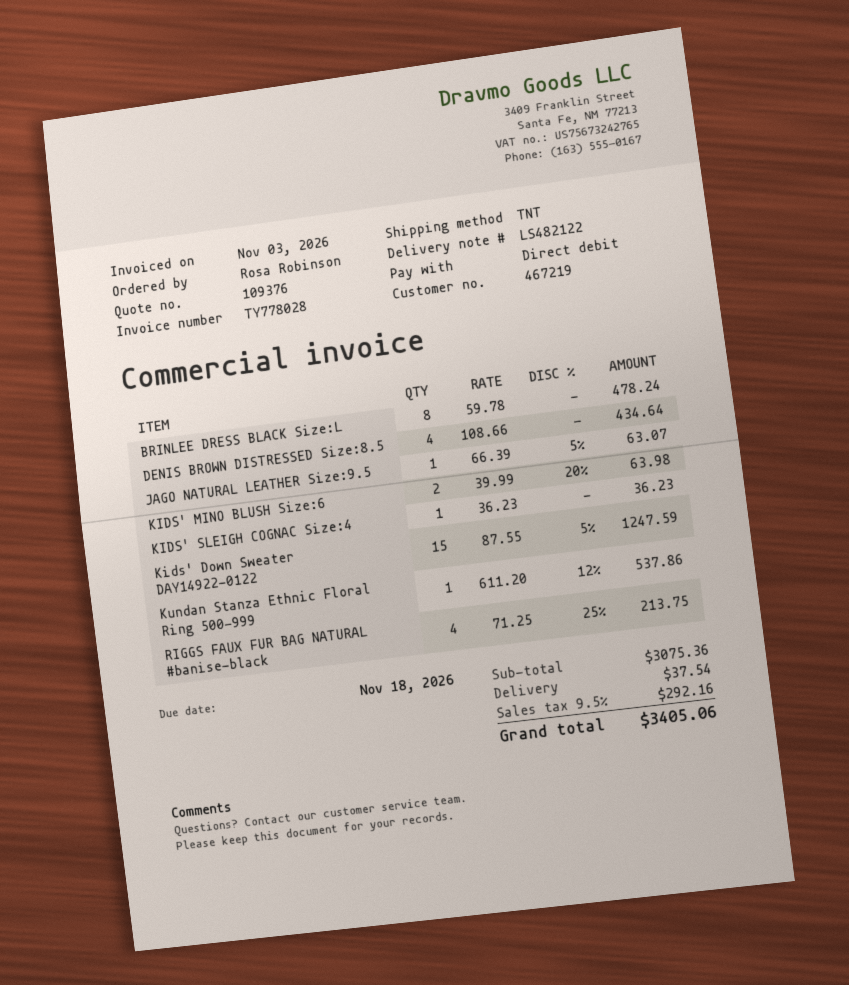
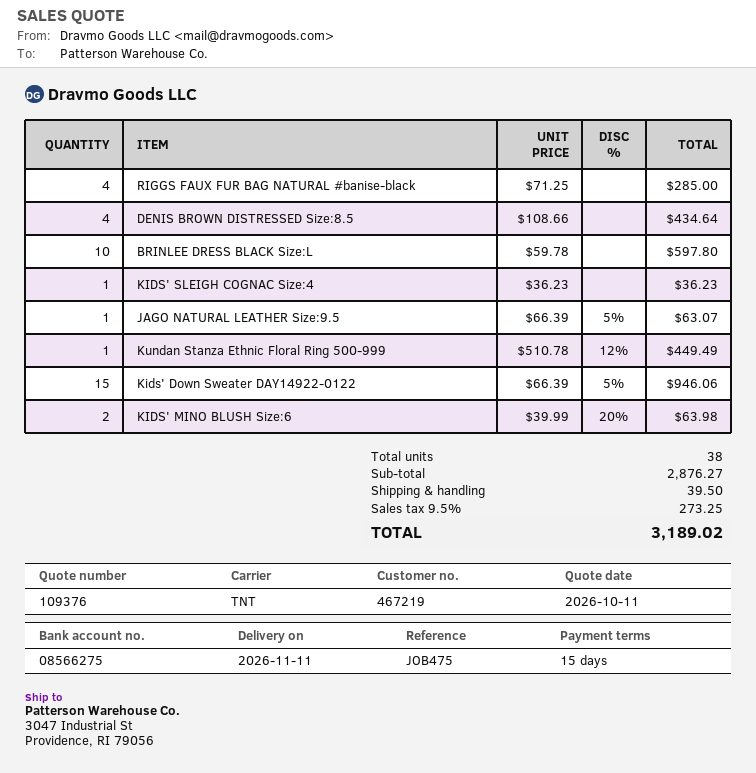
BRINLEE DRESS BLACK Size:L: 8 x 59.78 = 478.24 -> 10 x 59.78 = 597.80
Kids' Down Sweater DAY14922-0122: 15 x 87.55 - 5% = 1247.59 -> 15 x 66.39 - 5% = 946.06
Kundan Stanza Ethnic Floral Ring 500-999: 1 x 611.20 - 12% = 537.86 -> 1 x 510.78 - 12% = 449.49
RIGGS FAUX FUR BAG NATURAL #banise-black: 4 x 71.25 - 25% = 213.75 -> 4 x 71.25 = 285.00
subtotal: 3075.36 -> 2876.27
shipping: 37.54 -> 39.50
tax: 9.5% = 292.16 -> 9.5% = 273.25
total: 3405.06 -> 3189.02

